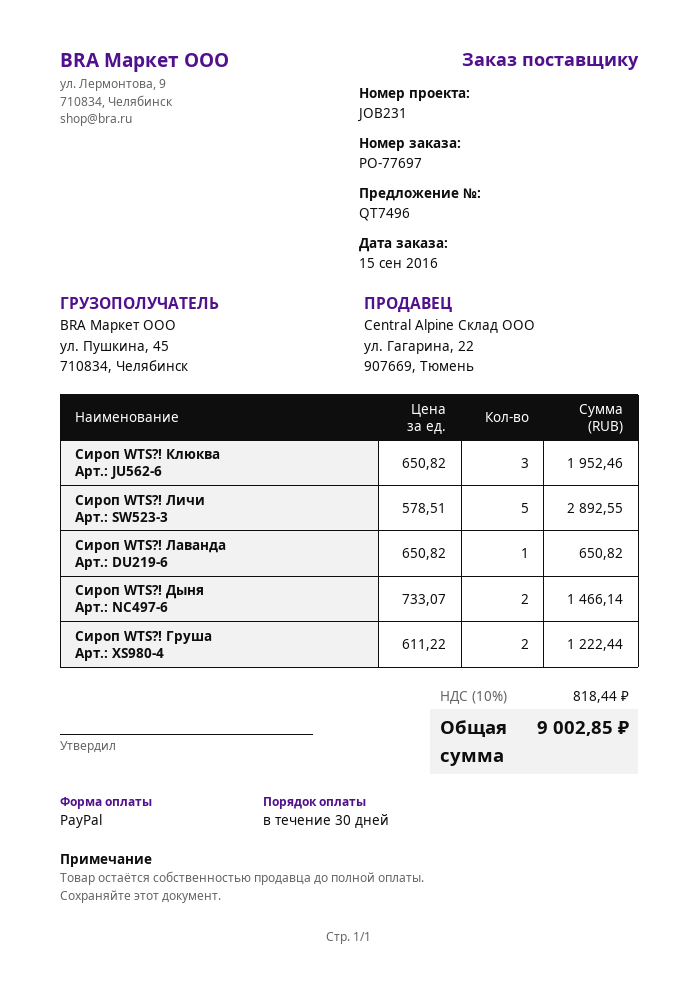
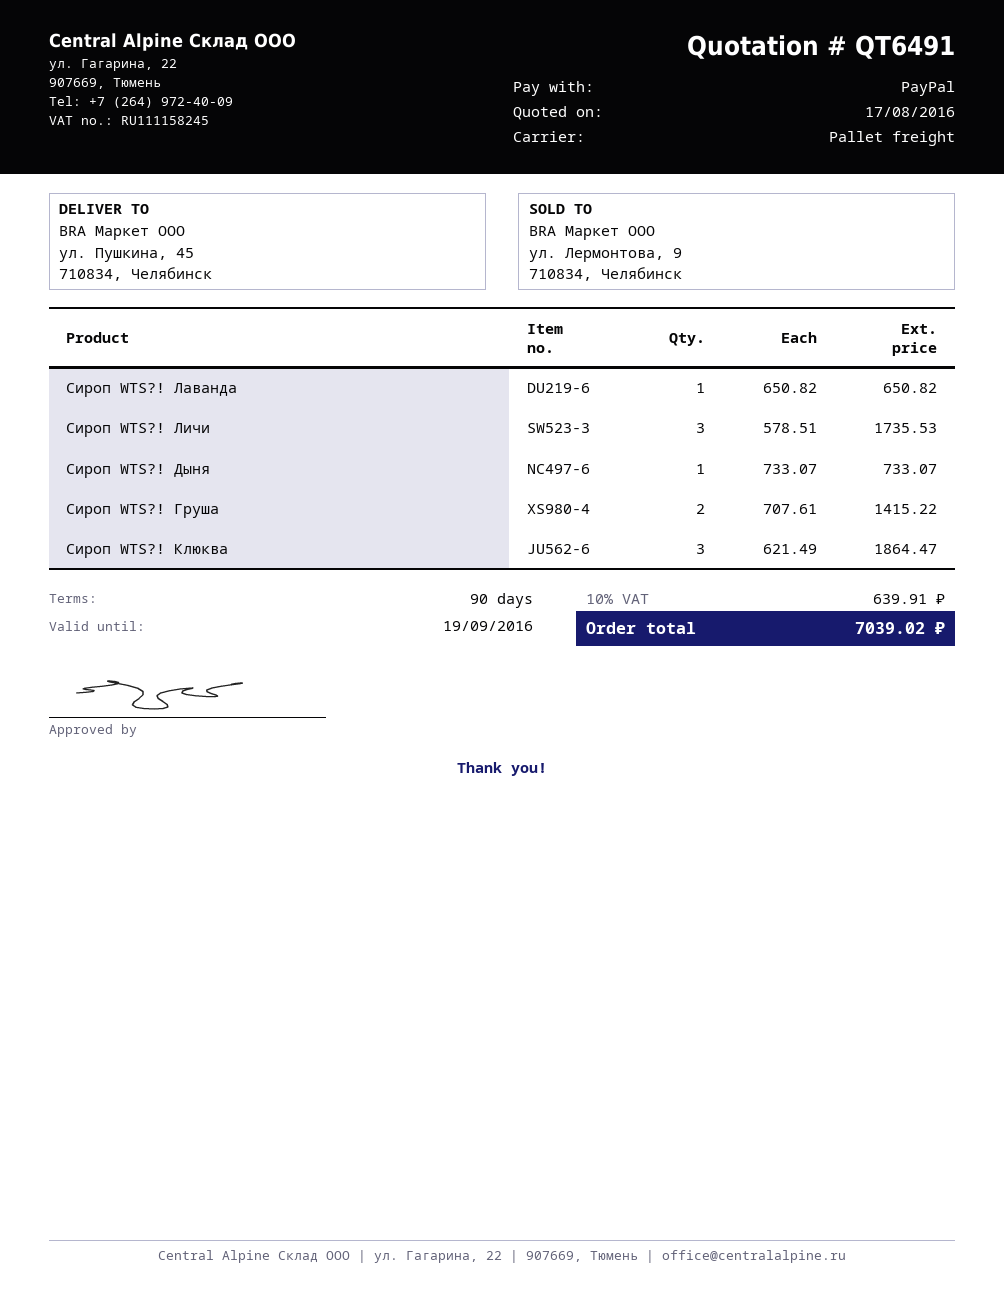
quote number: QT7496 -> QT6491
payment terms: 30 days -> 90 days
Сироп WTS?! Клюква: 3 x 650.82 = 1952.46 -> 3 x 621.49 = 1864.47
Сироп WTS?! Личи: 5 x 578.51 = 2892.55 -> 3 x 578.51 = 1735.53
Сироп WTS?! Дыня: 2 x 733.07 = 1466.14 -> 1 x 733.07 = 733.07
Сироп WTS?! Груша: 2 x 611.22 = 1222.44 -> 2 x 707.61 = 1415.22
tax: 10% = 818.44 -> 10% = 639.91
total: 9002.85 -> 7039.02

